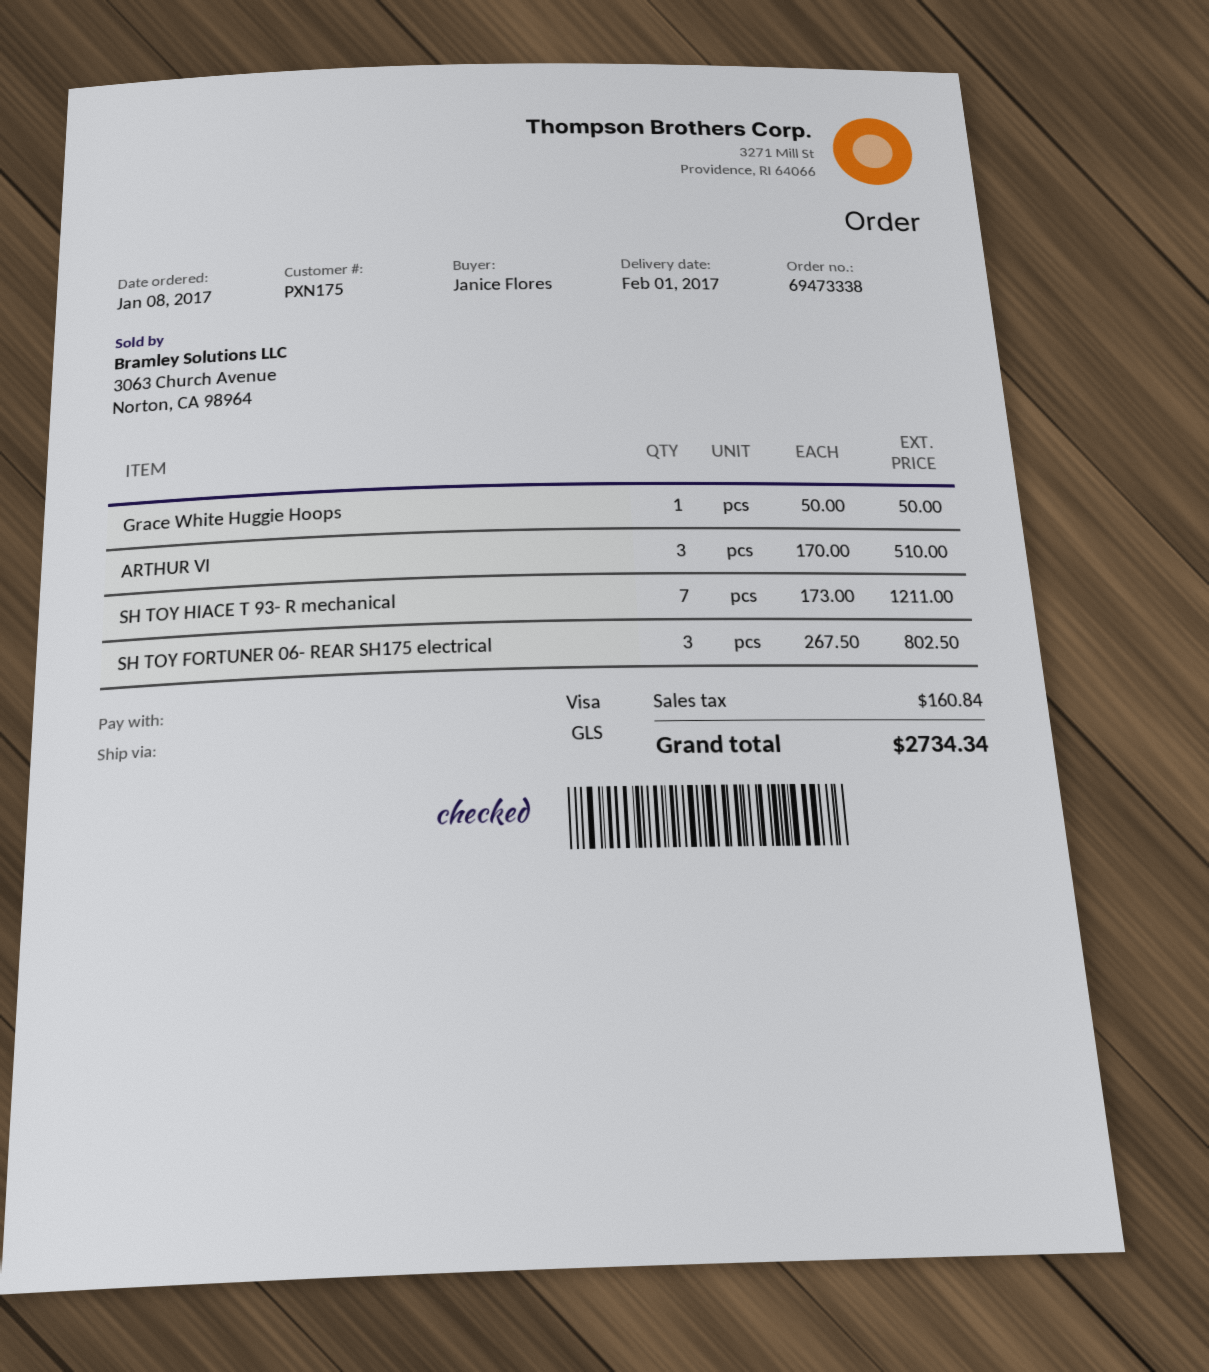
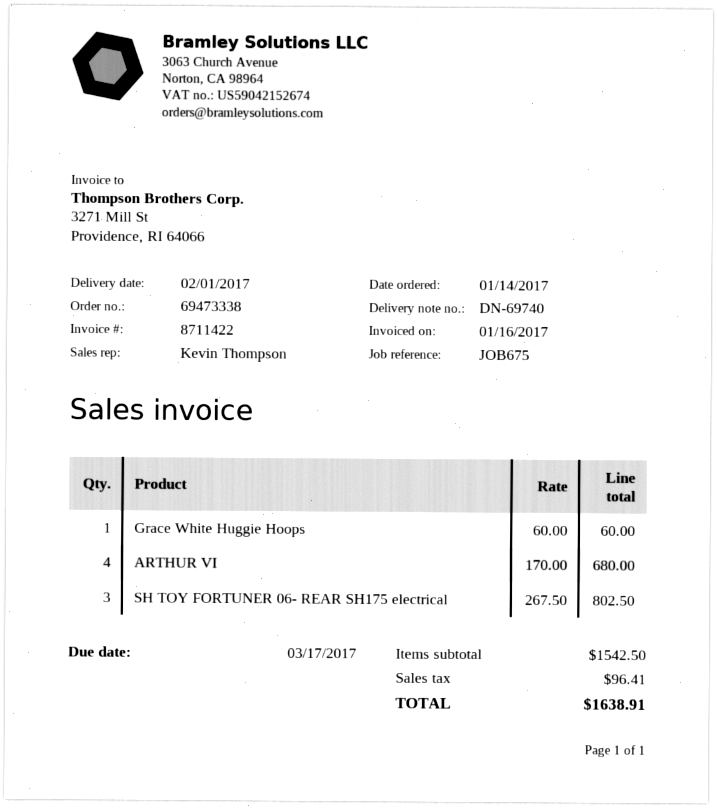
order date: 2017-01-08 -> 2017-01-14
Grace White Huggie Hoops: 1 x 50.00 = 50.00 -> 1 x 60.00 = 60.00
ARTHUR VI: 3 x 170.00 = 510.00 -> 4 x 170.00 = 680.00
SH TOY HIACE T 93- R mechanical: 7 x 173.00 = 1211.00 -> none
tax: 160.84 -> 96.41
total: 2734.34 -> 1638.91

